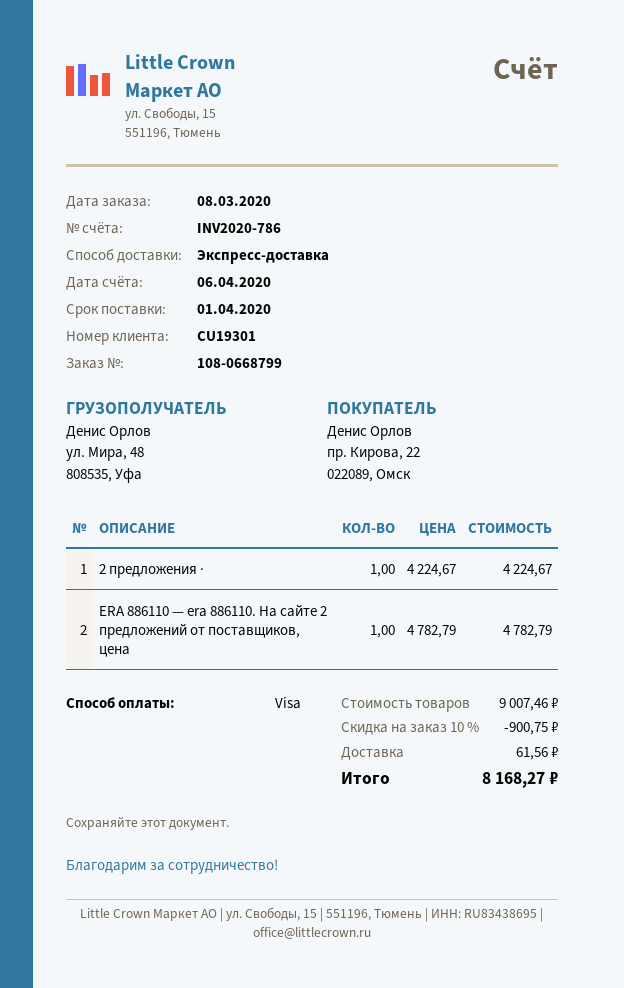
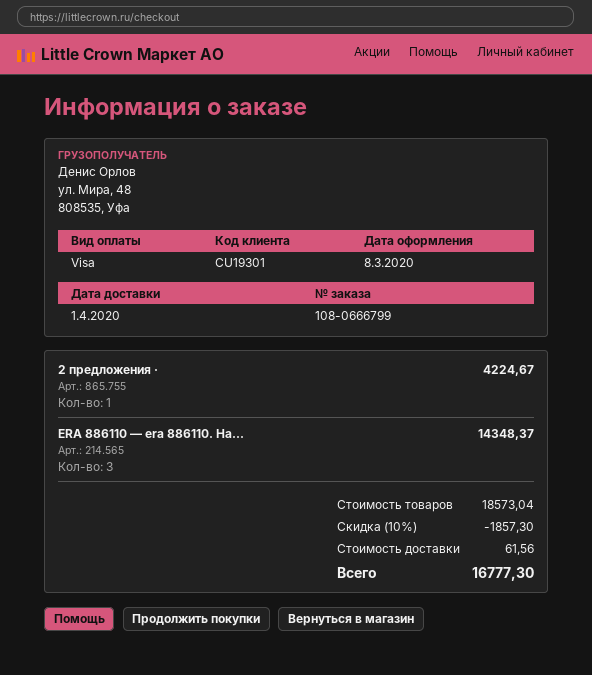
order number: 108-0668799 -> 108-0666799
ERA 886110 — era 886110. На сайте 2 предложений от поставщиков, цена: 1 for 4782.79 -> 3 for 14348.37
subtotal: 9007.46 -> 18573.04
discount: 10% = 900.75 -> 10% = 1857.30
total: 8168.27 -> 16777.30

